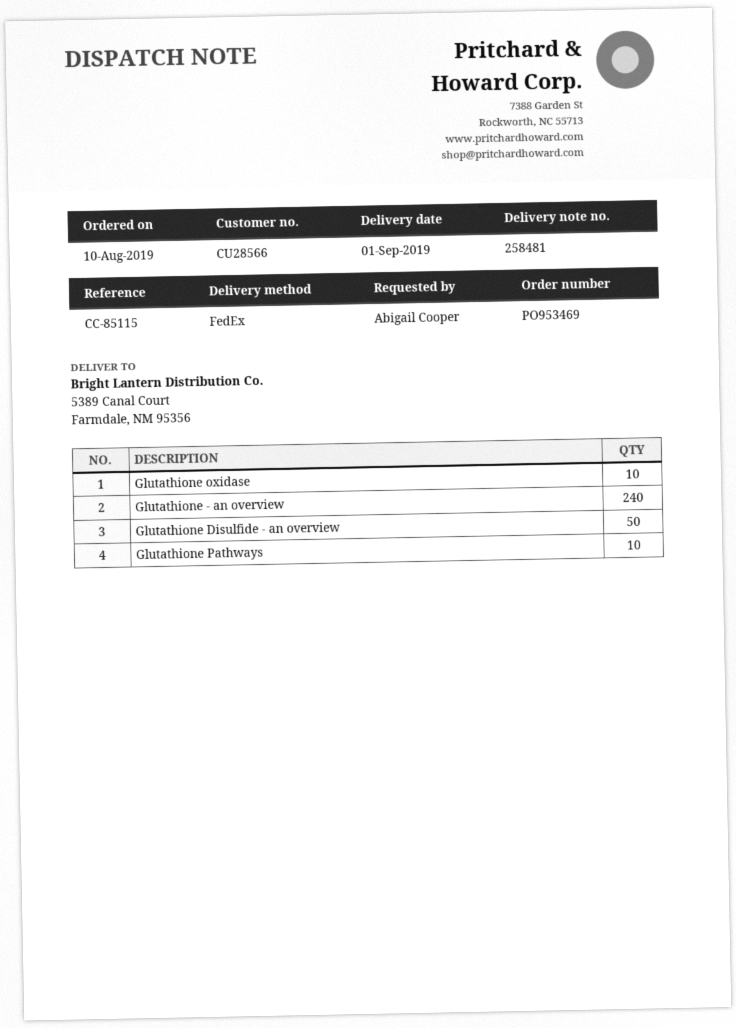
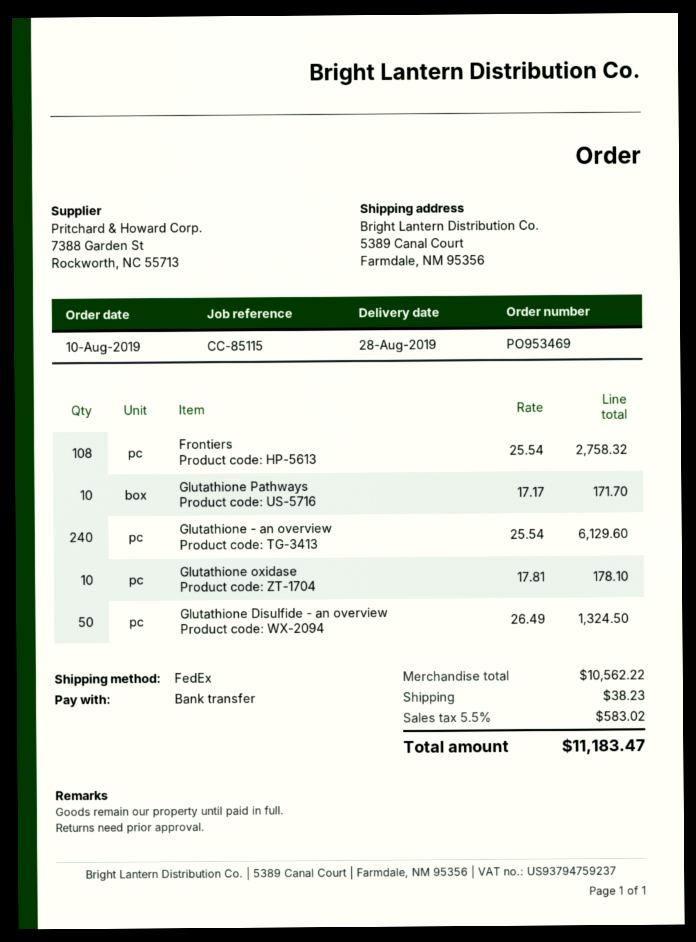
delivery date: 2019-09-01 -> 2019-08-28
Frontiers: none -> 108

